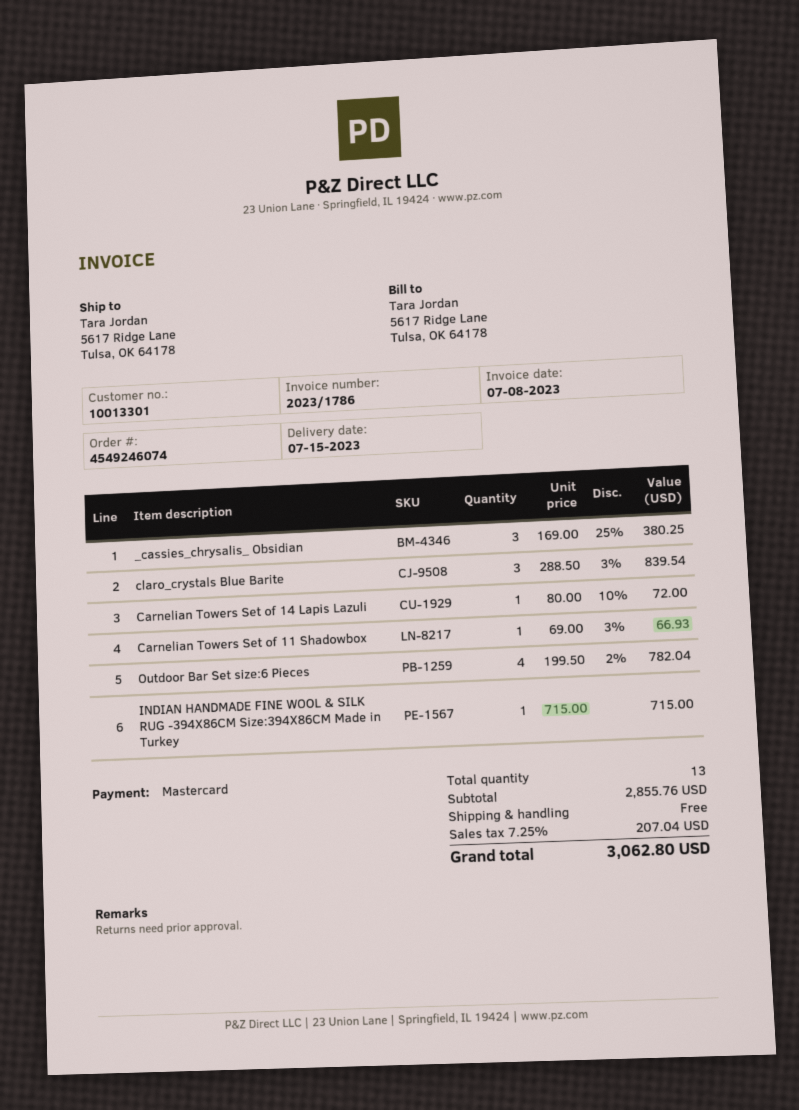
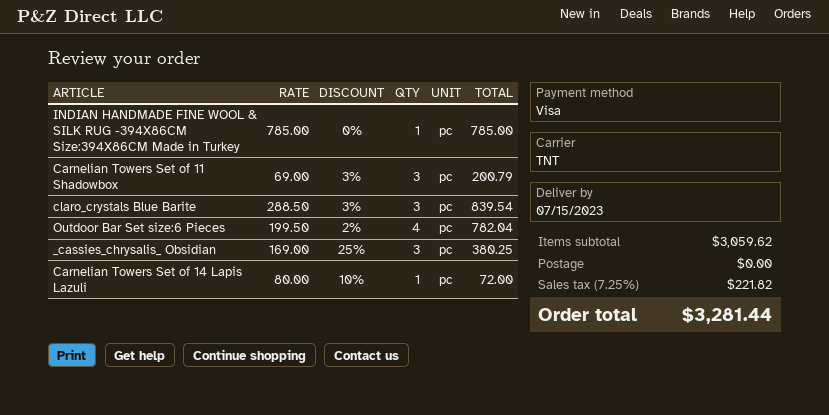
payment method: Mastercard -> Visa
Carnelian Towers Set of 11 Shadowbox: 1 x 69.00 - 3% = 66.93 -> 3 x 69.00 - 3% = 200.79
INDIAN HANDMADE FINE WOOL & SILK RUG -394X86CM Size:394X86CM Made in Turkey: 1 x 715.00 = 715.00 -> 1 x 785.00 = 785.00
subtotal: 2855.76 -> 3059.62
tax: 7.25% = 207.04 -> 7.25% = 221.82
total: 3062.80 -> 3281.44

